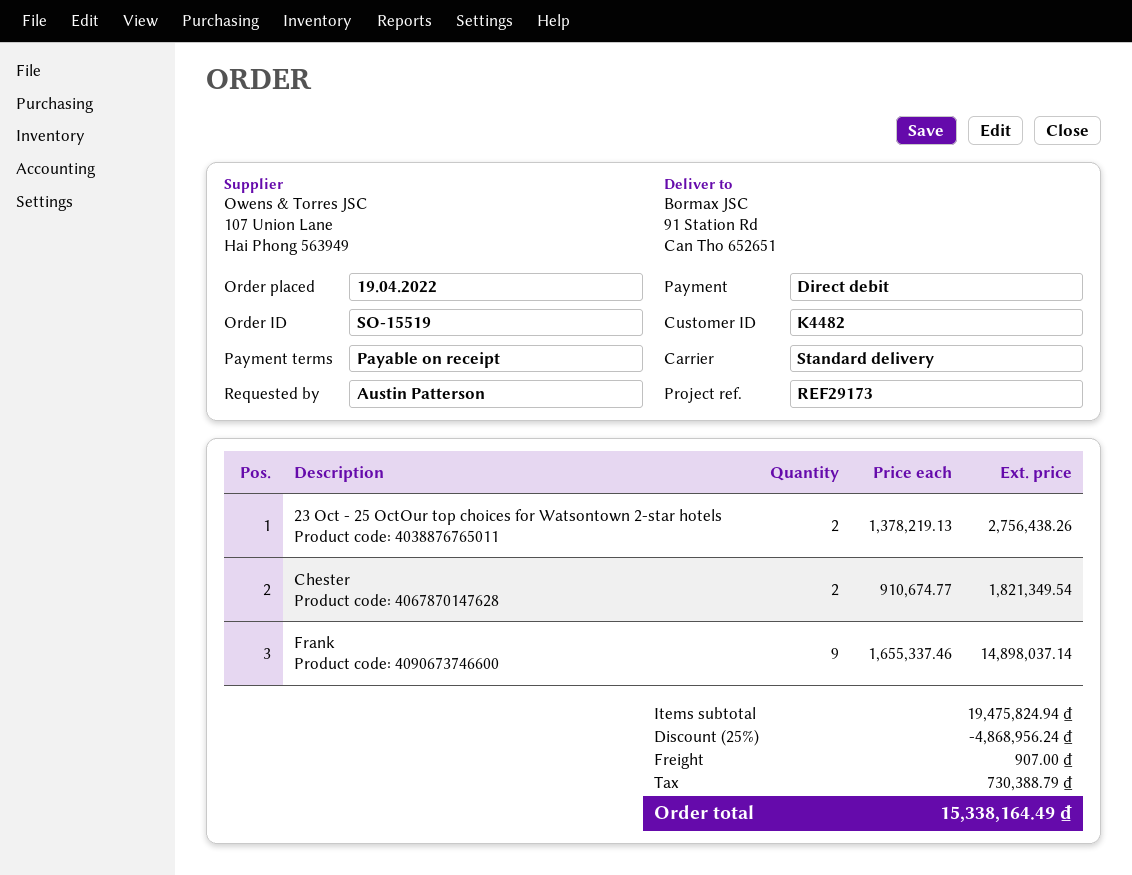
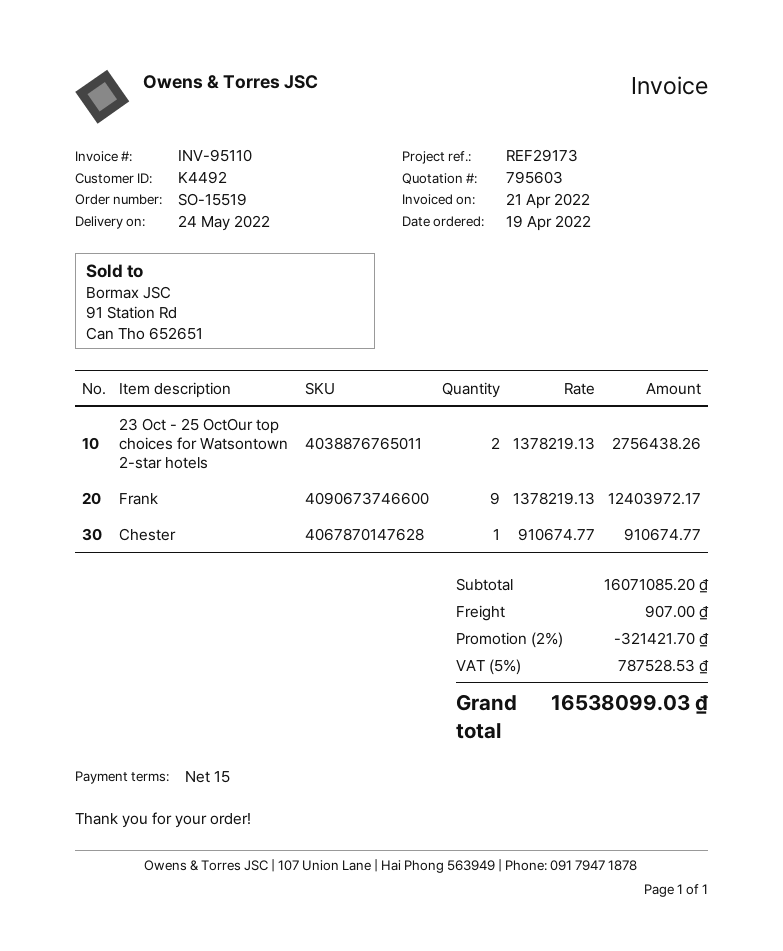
payment terms: on receipt -> 15 days
customer number: K4482 -> K4492
Chester: 2 x 910674.77 = 1821349.54 -> 1 x 910674.77 = 910674.77
Frank: 9 x 1655337.46 = 14898037.14 -> 9 x 1378219.13 = 12403972.17
subtotal: 19475824.94 -> 16071085.20
discount: 25% = 4868956.24 -> 2% = 321421.70
tax: 730388.79 -> 787528.53
total: 15338164.49 -> 16538099.03

